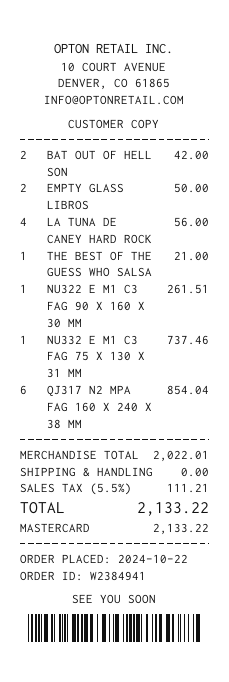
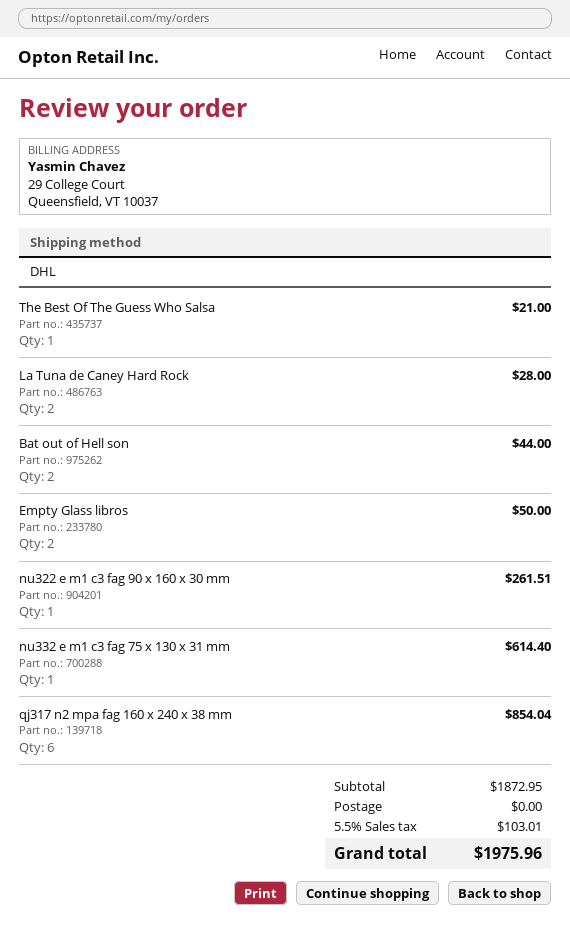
BAT OUT OF HELL SON: 2 for 42.00 -> 2 for 44.00
LA TUNA DE CANEY HARD ROCK: 4 for 56.00 -> 2 for 28.00
NU332 E M1 C3 FAG 75 X 130 X 31 MM: 1 for 737.46 -> 1 for 614.40
subtotal: 2022.01 -> 1872.95
tax: 5.5% = 111.21 -> 5.5% = 103.01
total: 2133.22 -> 1975.96

